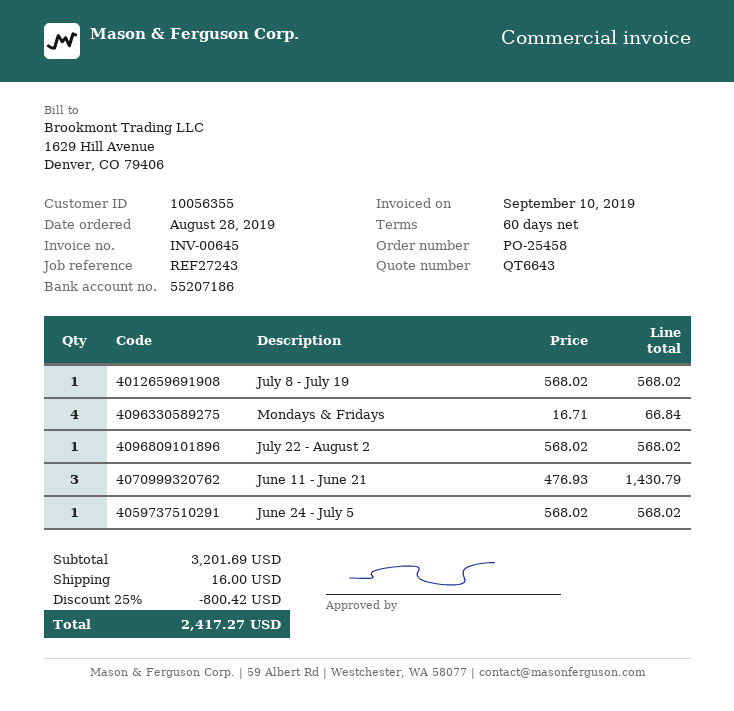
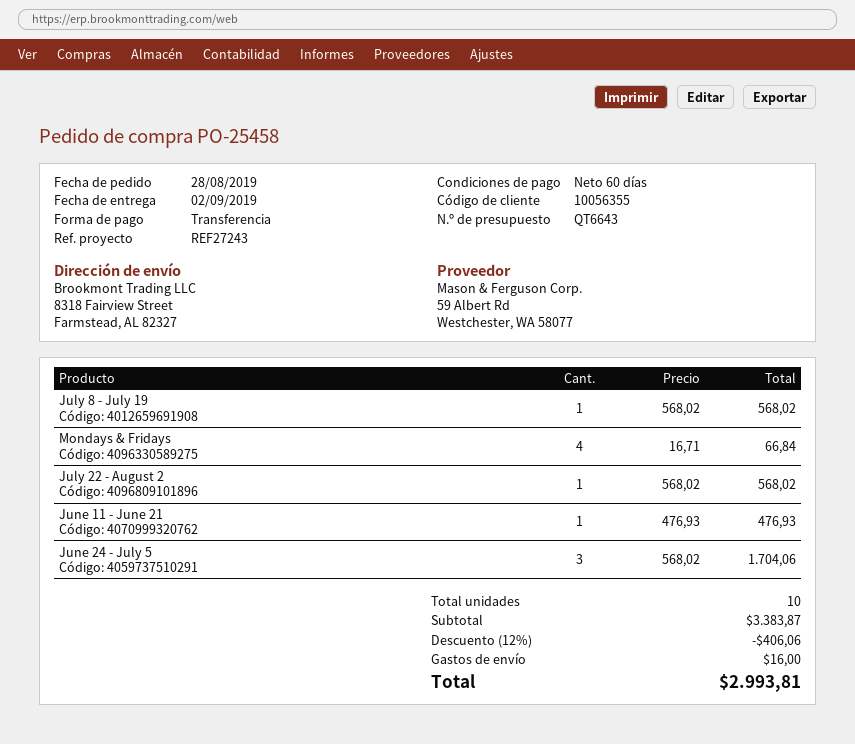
June 11 - June 21: 3 x 476.93 = 1430.79 -> 1 x 476.93 = 476.93
June 24 - July 5: 1 x 568.02 = 568.02 -> 3 x 568.02 = 1704.06
subtotal: 3201.69 -> 3383.87
discount: 25% = 800.42 -> 12% = 406.06
total: 2417.27 -> 2993.81

